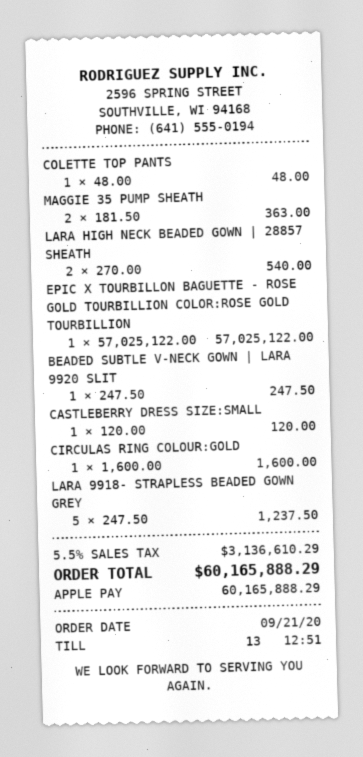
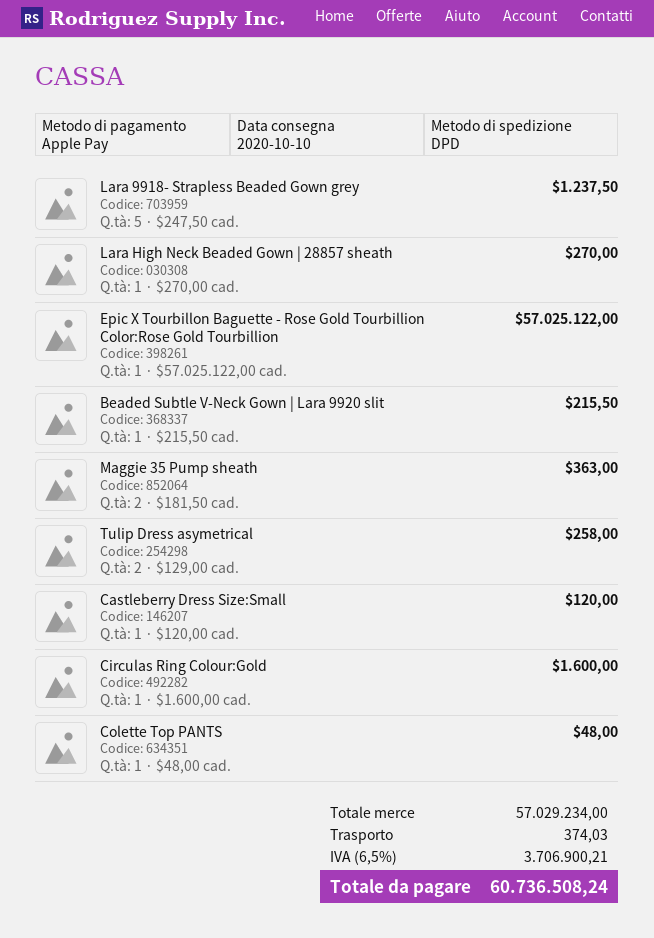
LARA HIGH NECK BEADED GOWN | 28857 SHEATH: 2 x 270.00 = 540.00 -> 1 x 270.00 = 270.00
BEADED SUBTLE V-NECK GOWN | LARA 9920 SLIT: 1 x 247.50 = 247.50 -> 1 x 215.50 = 215.50
Tulip Dress asymetrical: none -> 2 x 129.00 = 258.00
shipping: none -> 374.03
tax: 5.5% = 3136610.29 -> 6.5% = 3706900.21
total: 60165888.29 -> 60736508.24

